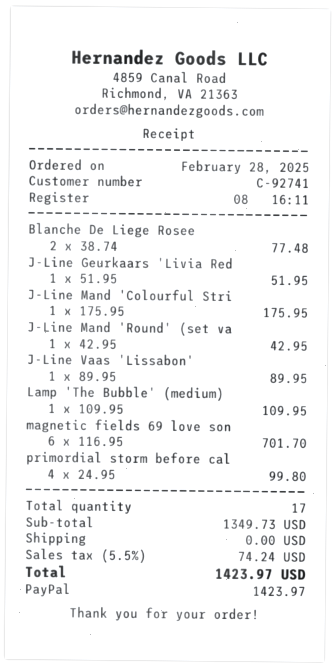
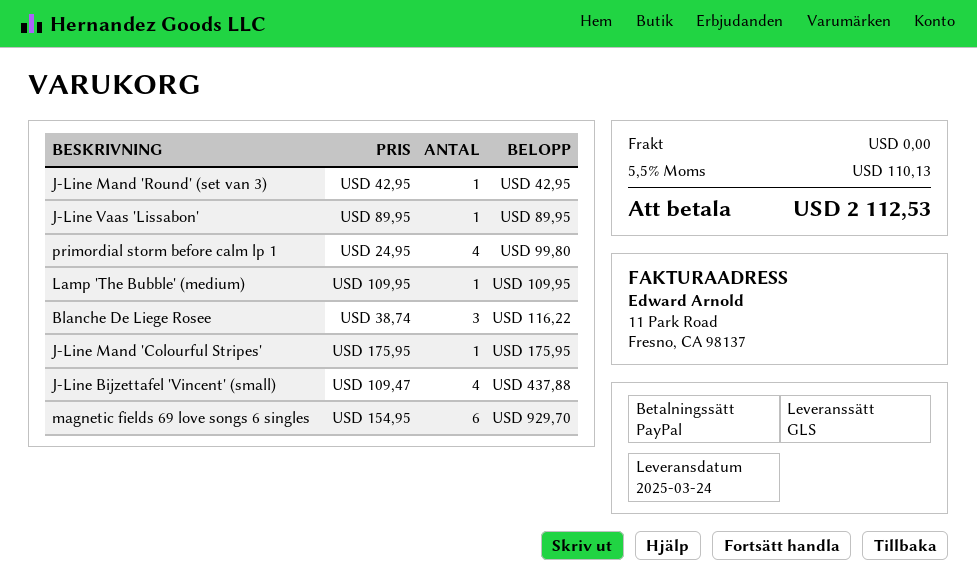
Blanche De Liege Rosee: 2 x 38.74 = 77.48 -> 3 x 38.74 = 116.22
J-Line Geurkaars 'Livia Red: 1 x 51.95 = 51.95 -> none
magnetic fields 69 love son: 6 x 116.95 = 701.70 -> 6 x 154.95 = 929.70
J-Line Bijzettafel 'Vincent' (small): none -> 4 x 109.47 = 437.88
tax: 5.5% = 74.24 -> 5.5% = 110.13
total: 1423.97 -> 2112.53

